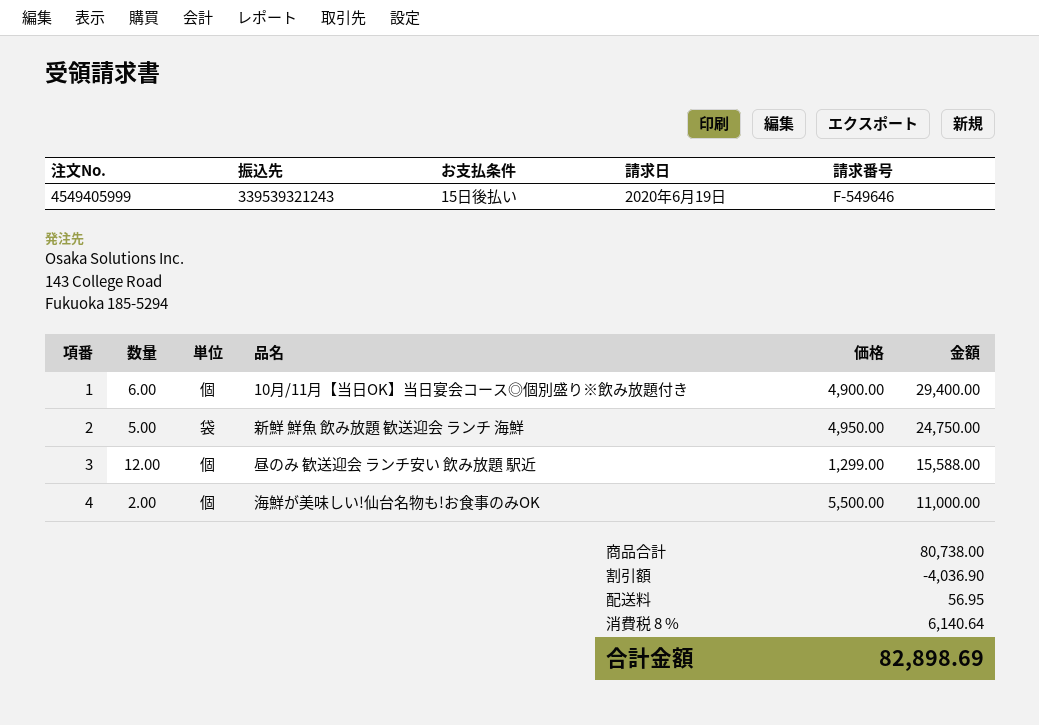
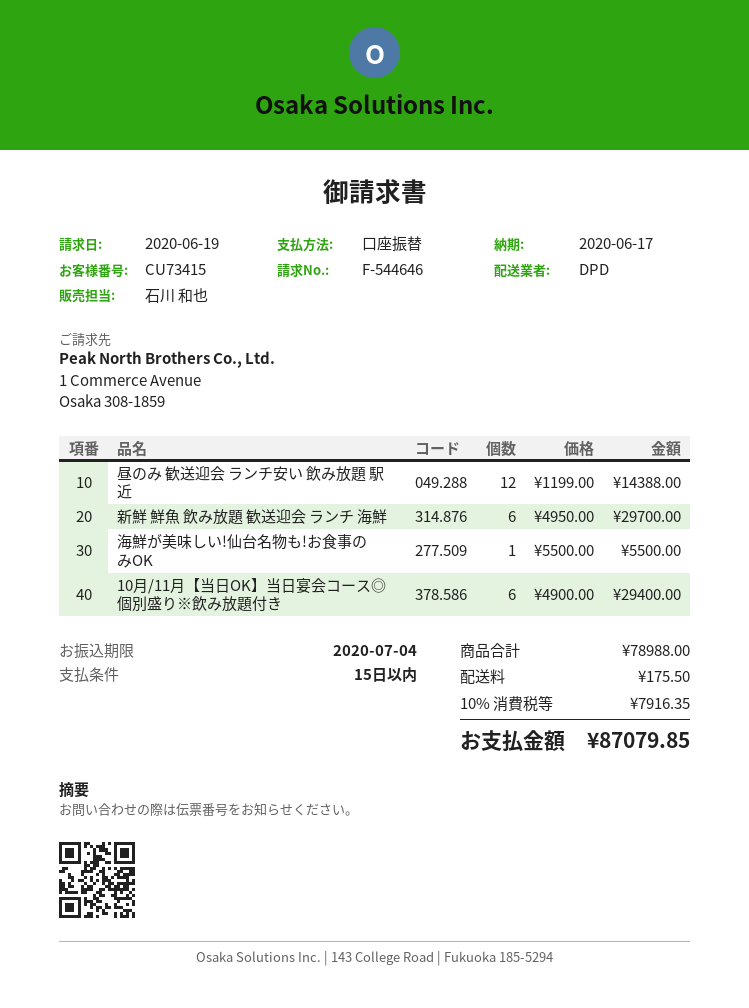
invoice number: F-549646 -> F-544646
新鮮 鮮魚 飲み放題 歓送迎会 ランチ 海鮮: 5 x 4950.00 = 24750.00 -> 6 x 4950.00 = 29700.00
昼のみ 歓送迎会 ランチ安い 飲み放題 駅近: 12 x 1299.00 = 15588.00 -> 12 x 1199.00 = 14388.00
海鮮が美味しい!仙台名物も!お食事のみOK: 2 x 5500.00 = 11000.00 -> 1 x 5500.00 = 5500.00
subtotal: 80738.00 -> 78988.00
discount: 4036.90 -> none
shipping: 56.95 -> 175.50
tax: 8% = 6140.64 -> 10% = 7916.35
total: 82898.69 -> 87079.85

